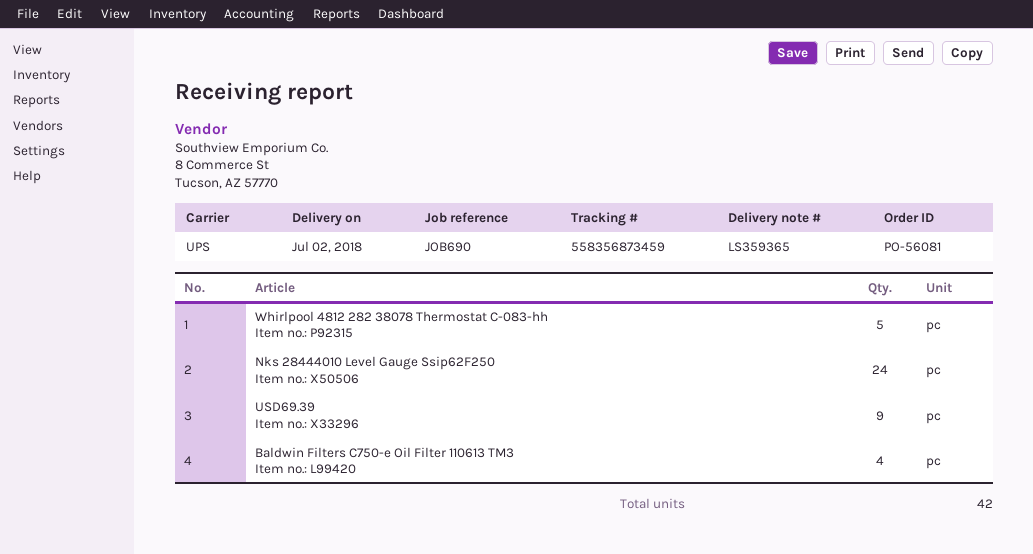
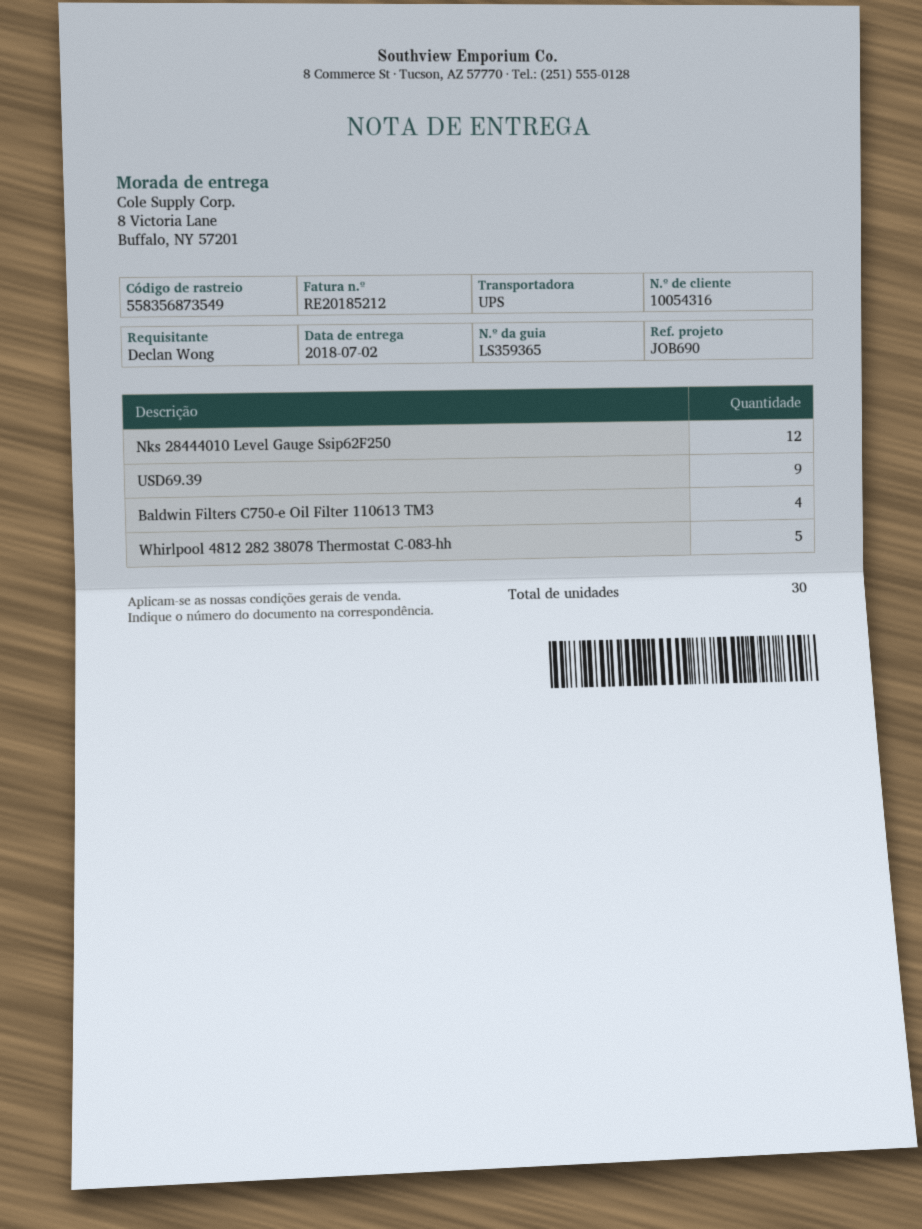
tracking number: 558356873459 -> 558356873549
Nks 28444010 Level Gauge Ssip62F250: 24 -> 12
total quantity: 42 -> 30

